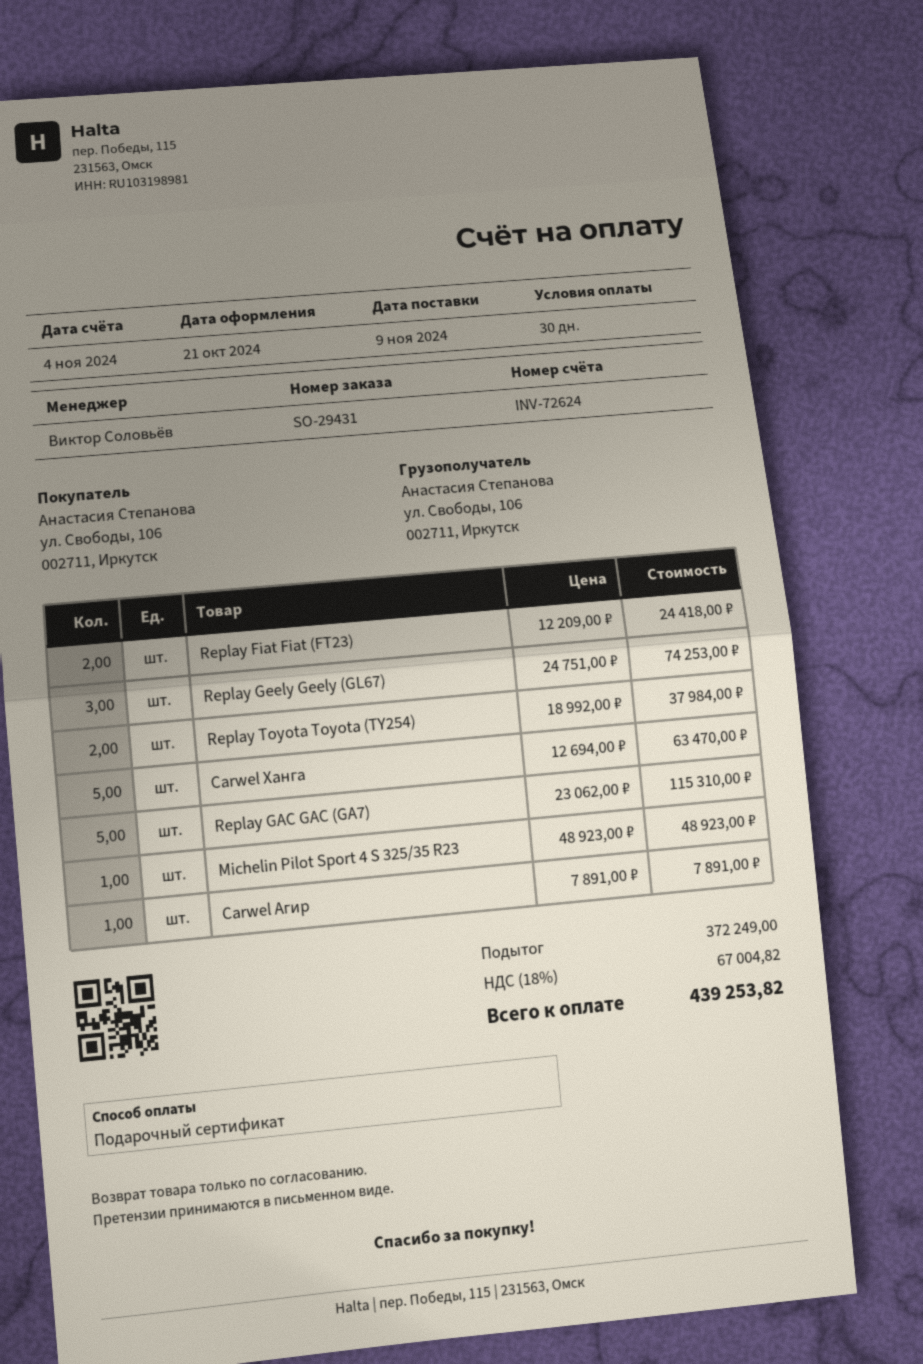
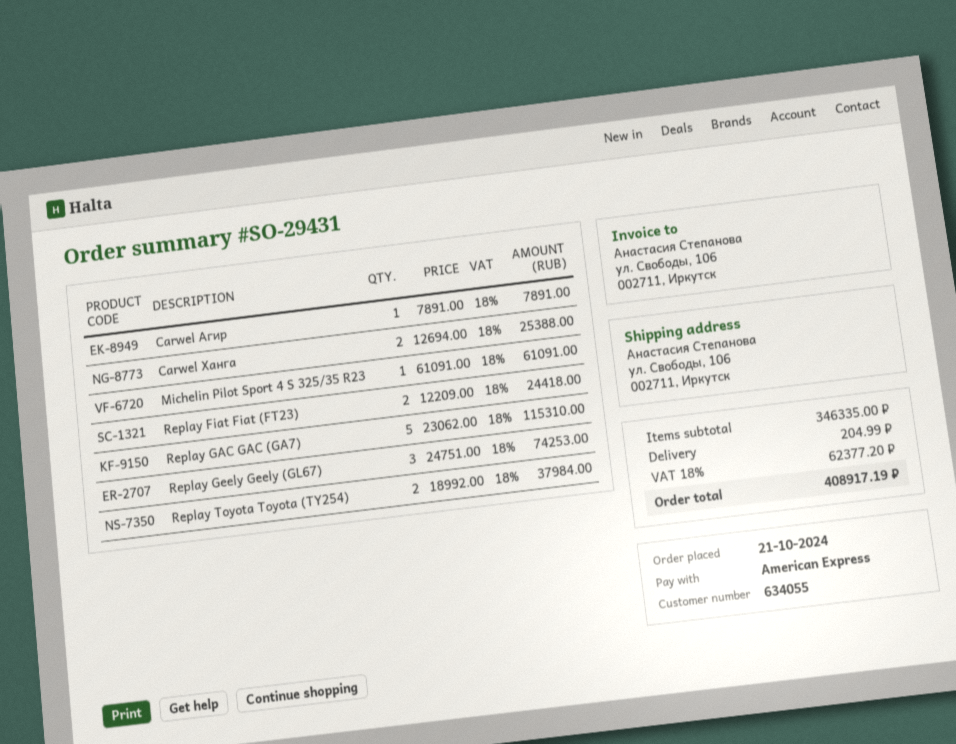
payment method: gift card -> American Express
Carwel Ханга: 5 x 12694.00 = 63470.00 -> 2 x 12694.00 = 25388.00
Michelin Pilot Sport 4 S 325/35 R23: 1 x 48923.00 = 48923.00 -> 1 x 61091.00 = 61091.00
subtotal: 372249.00 -> 346335.00
shipping: none -> 204.99
tax: 18% = 67004.82 -> 18% = 62377.20
total: 439253.82 -> 408917.19

